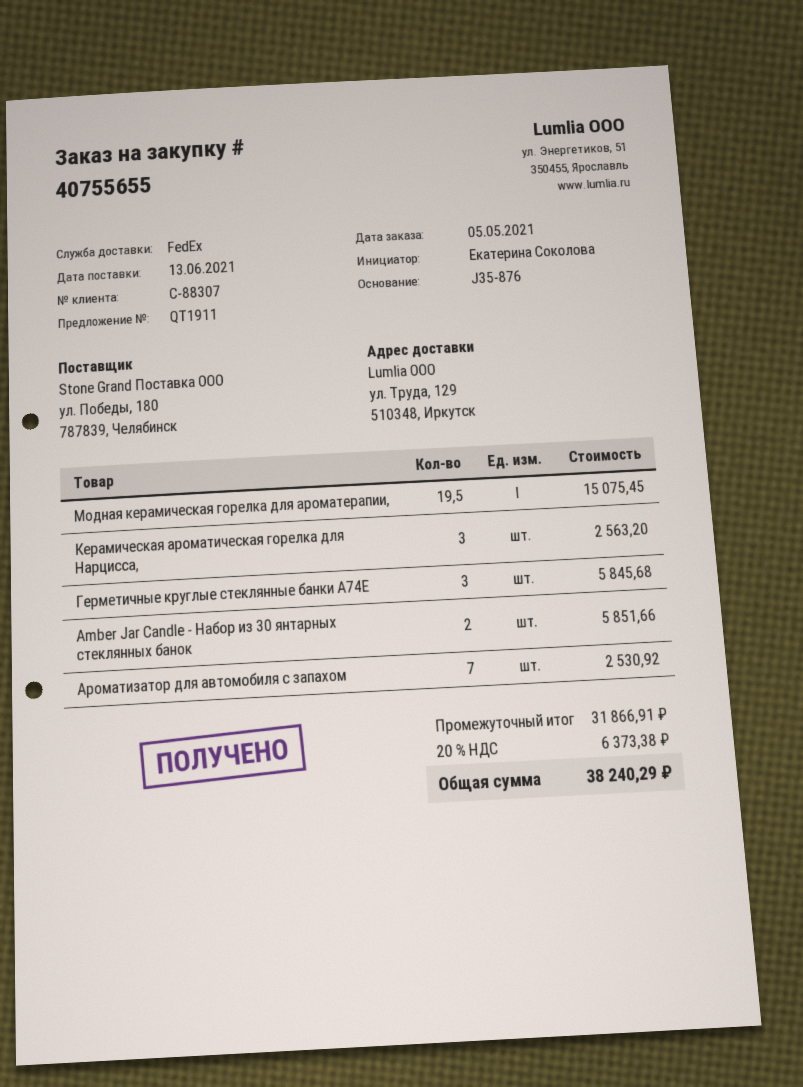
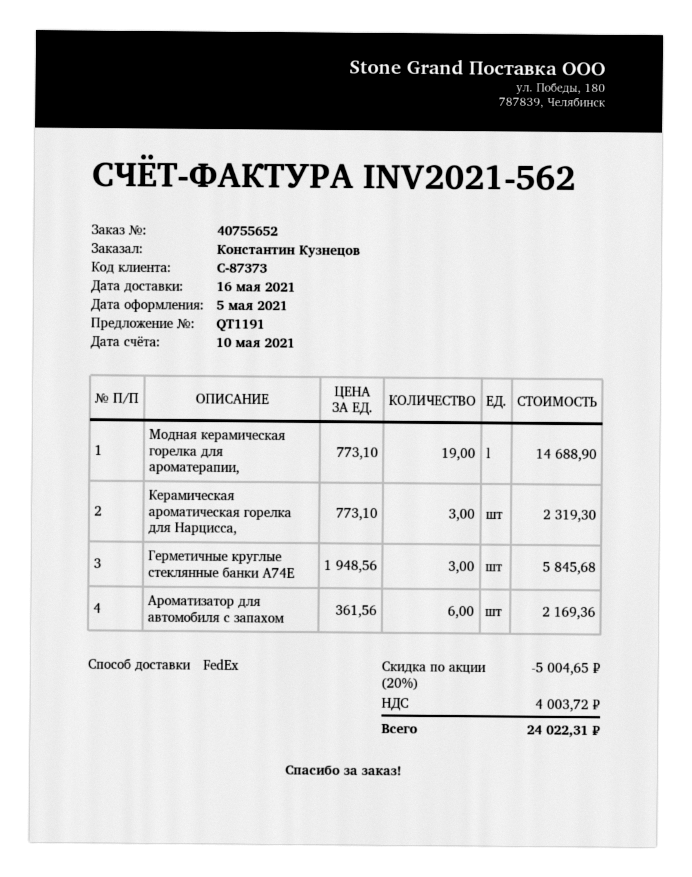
quote number: QT1911 -> QT1191
order number: 40755655 -> 40755652
delivery date: 2021-06-13 -> 2021-05-16
customer number: C-88307 -> C-87373
ordered by: Екатерина Соколова -> Константин Кузнецов
Модная керамическая горелка для ароматерапии,: 19.5 for 15075.45 -> 19 for 14688.90
Керамическая ароматическая горелка для Нарцисса,: 3 for 2563.20 -> 3 for 2319.30
Amber Jar Candle - Набор из 30 янтарных стеклянных банок: 2 for 5851.66 -> none
Ароматизатор для автомобиля с запахом: 7 for 2530.92 -> 6 for 2169.36
discount: none -> 20% = 5004.65
tax: 6373.38 -> 4003.72
total: 38240.29 -> 24022.31

